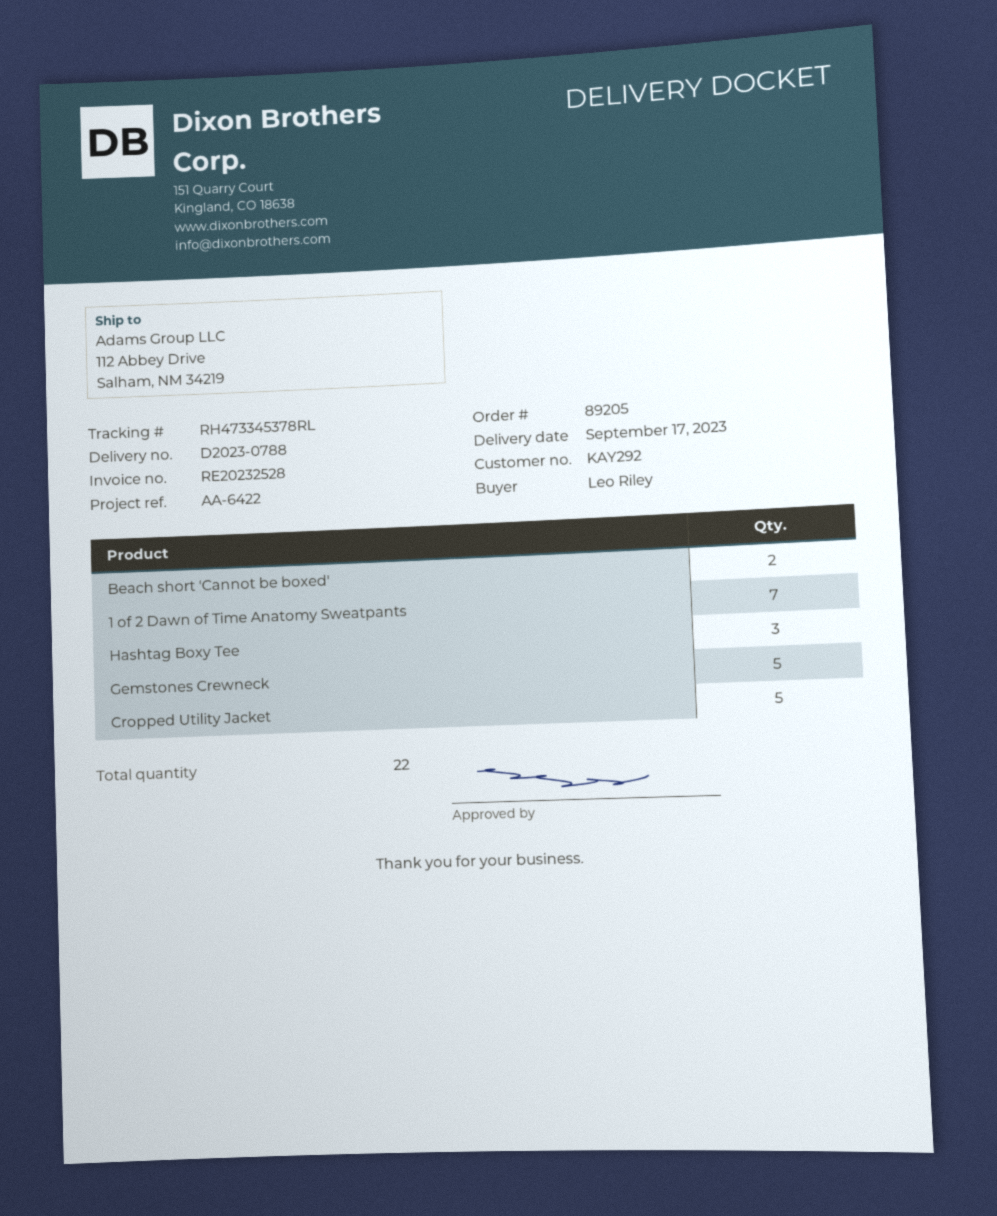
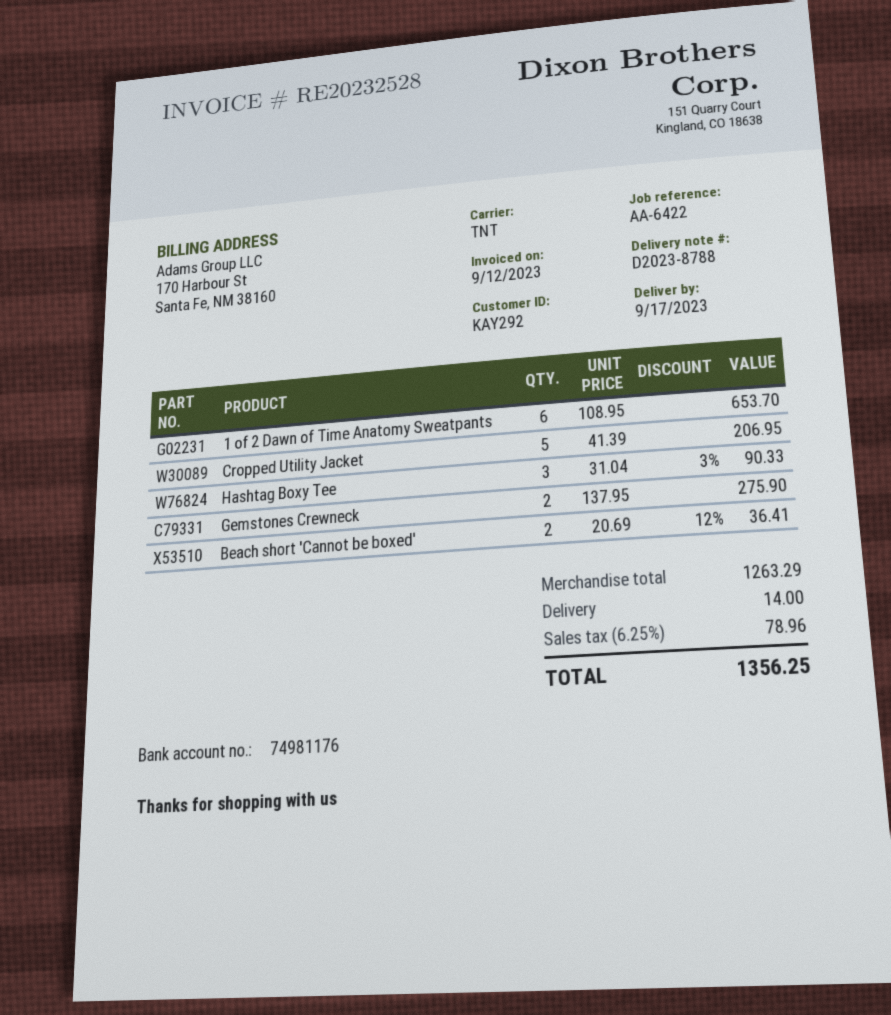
delivery note number: D2023-0788 -> D2023-8788
1 of 2 Dawn of Time Anatomy Sweatpants: 7 -> 6
Gemstones Crewneck: 5 -> 2

